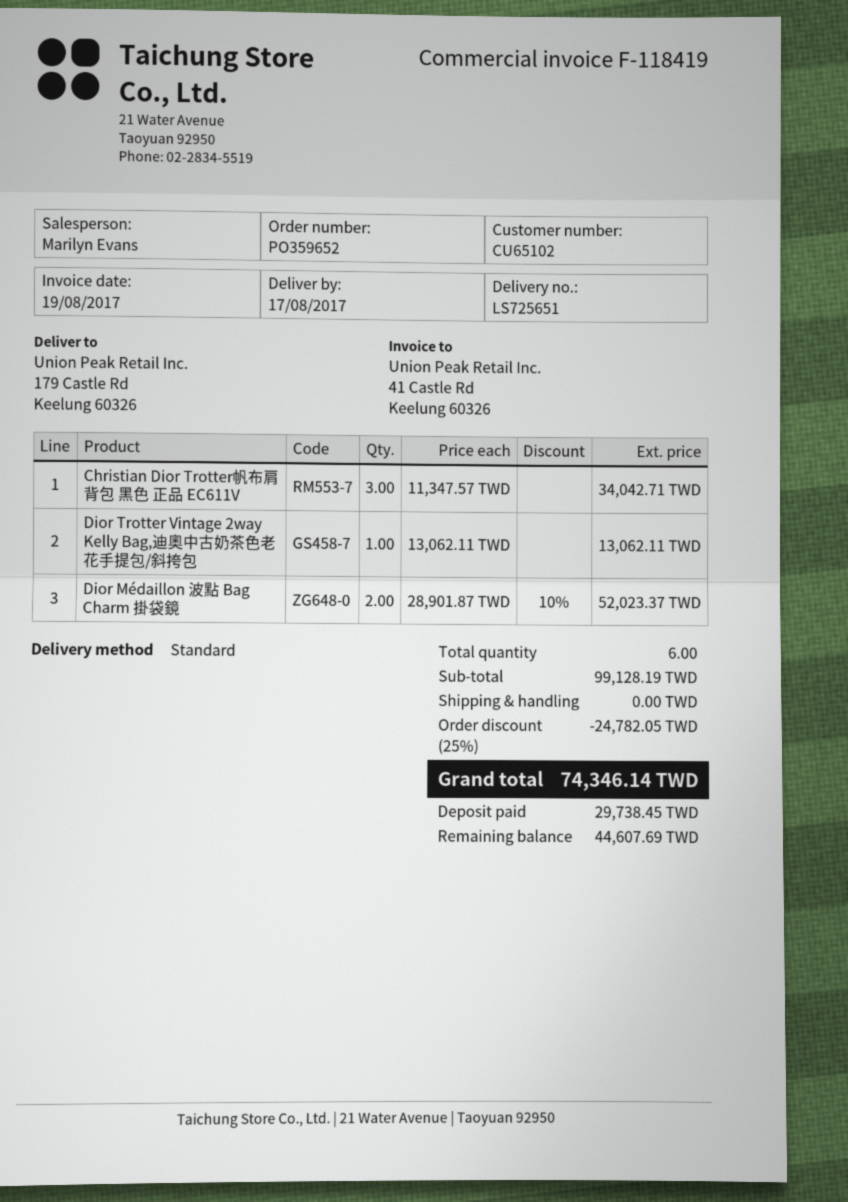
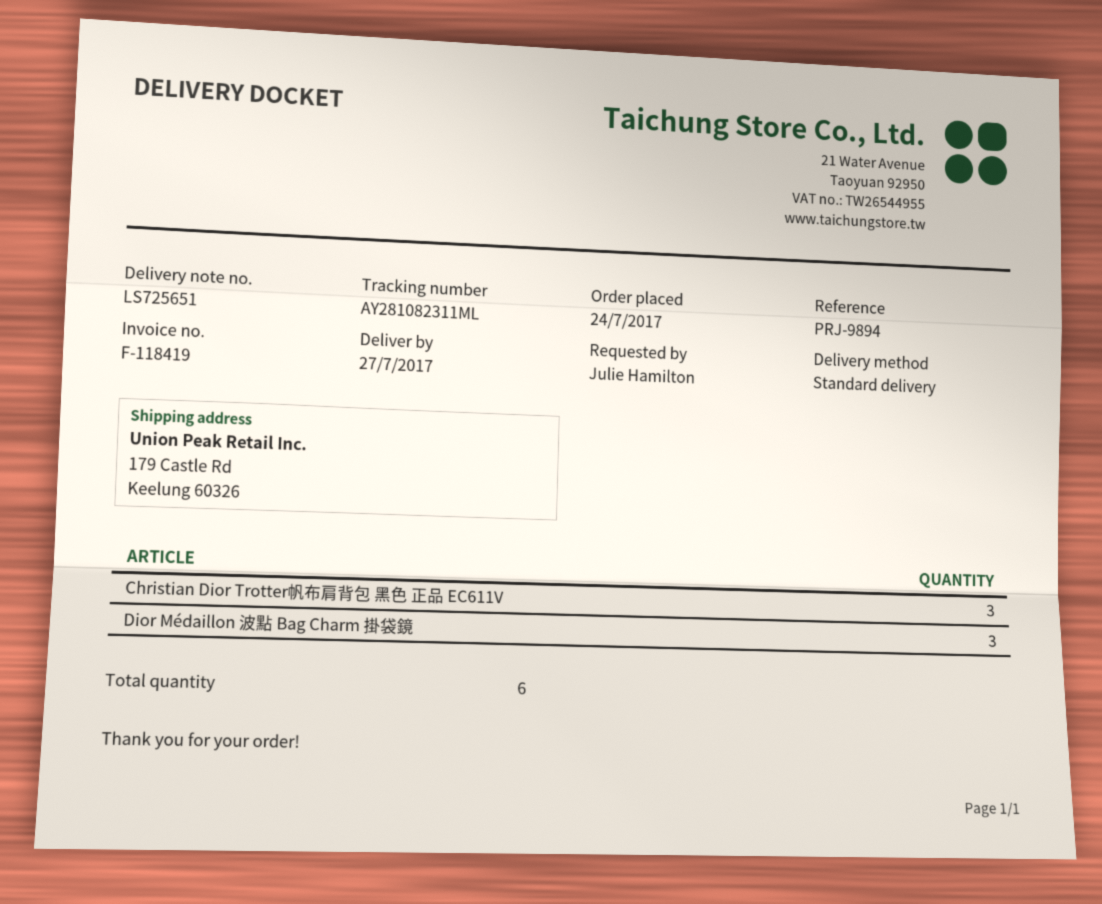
delivery date: 2017-08-17 -> 2017-07-27
Dior Trotter Vintage 2way Kelly Bag,迪奧中古奶茶色老花手提包/斜挎包: 1 -> none
Dior Médaillon 波點 Bag Charm 掛袋鏡: 2 -> 3

